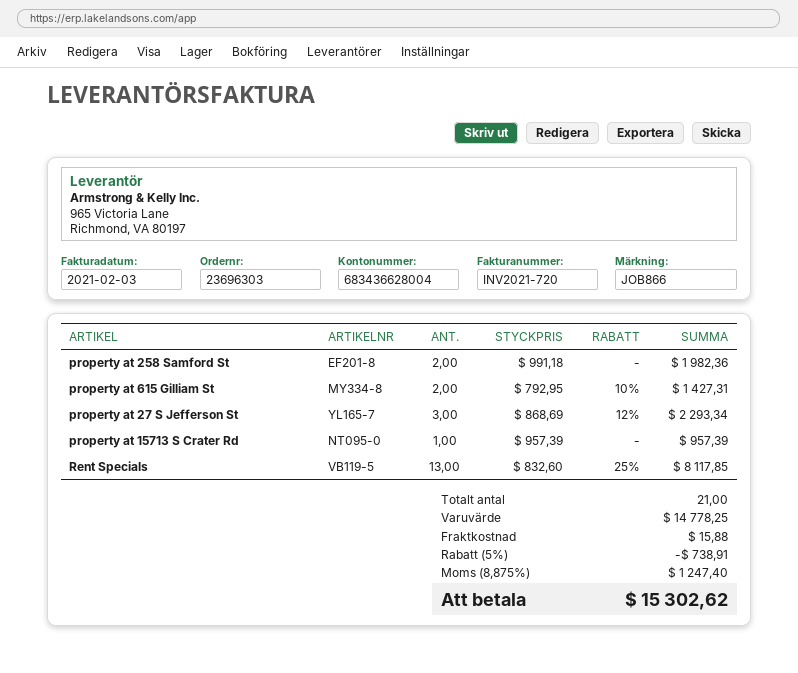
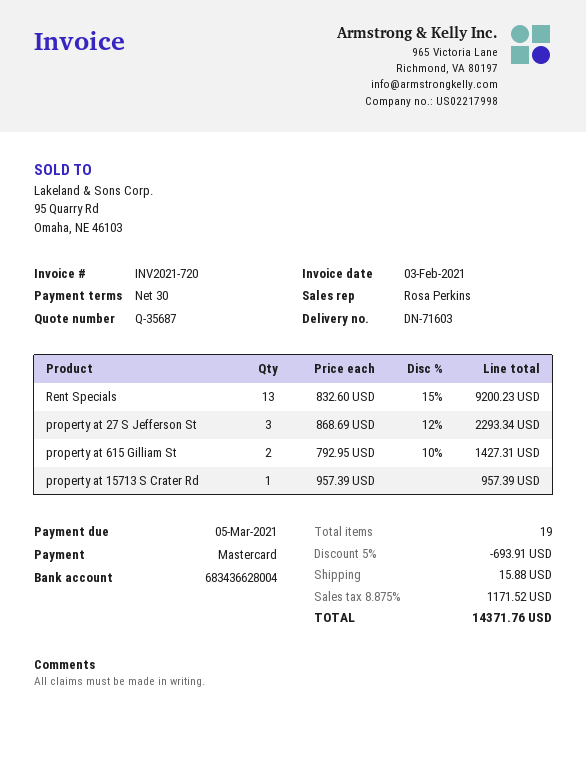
property at 258 Samford St: 2 x 991.18 = 1982.36 -> none
Rent Specials: 13 x 832.60 - 25% = 8117.85 -> 13 x 832.60 - 15% = 9200.23
total quantity: 21 -> 19
discount: 5% = 738.91 -> 5% = 693.91
tax: 8.875% = 1247.40 -> 8.875% = 1171.52
total: 15302.62 -> 14371.76

